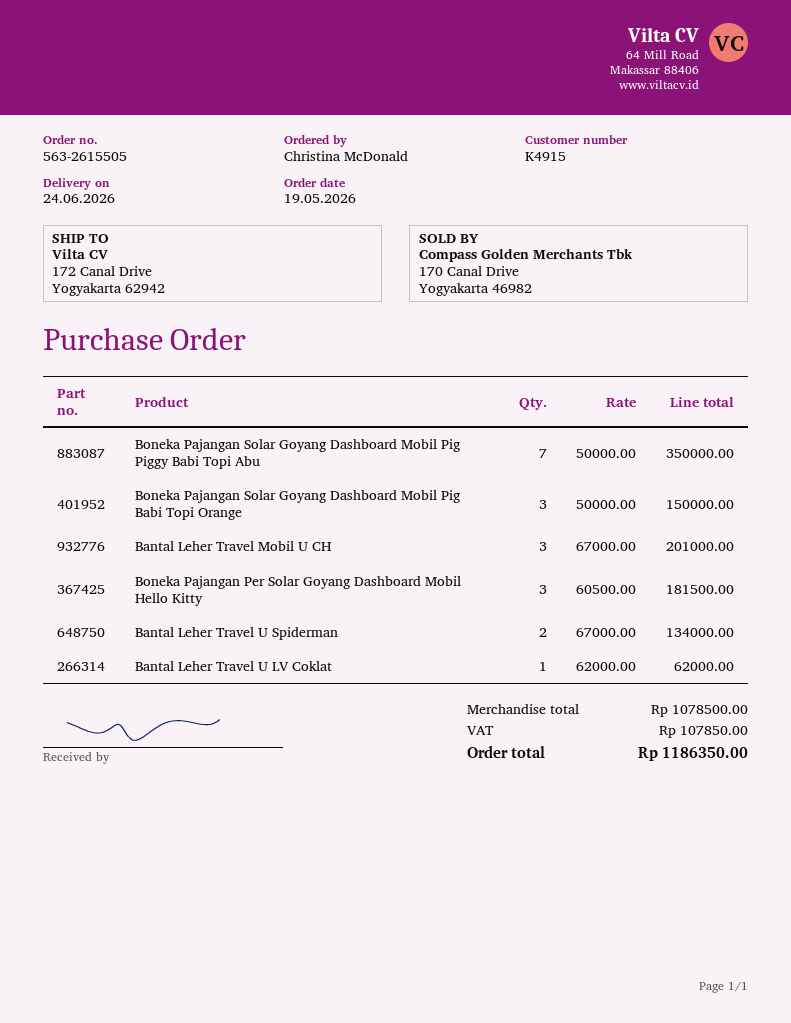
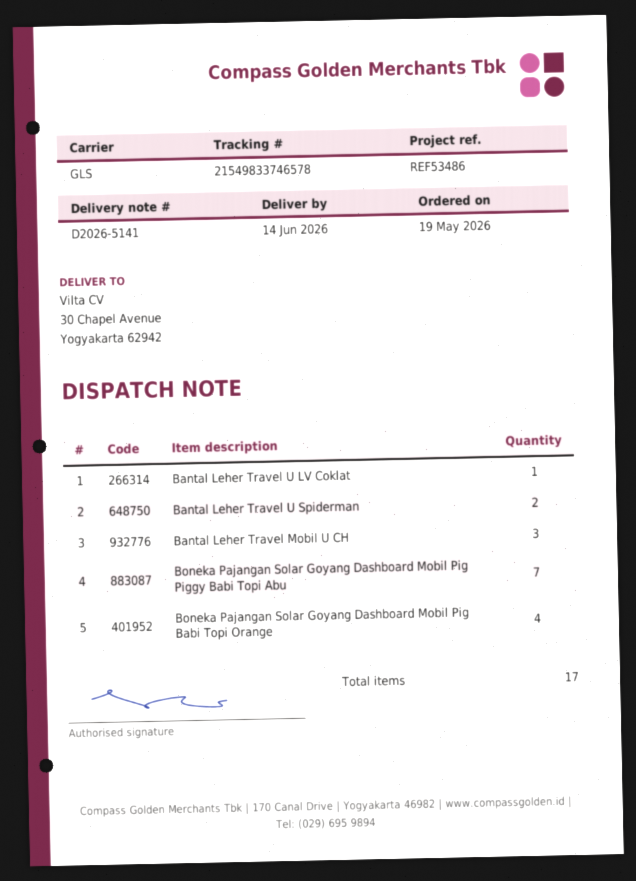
delivery date: 2026-06-24 -> 2026-06-14
ship to: 172 Canal Drive, Yogyakarta 62942 -> 30 Chapel Avenue, Yogyakarta 62942
Boneka Pajangan Solar Goyang Dashboard Mobil Pig Babi Topi Orange: 3 -> 4
Boneka Pajangan Per Solar Goyang Dashboard Mobil Hello Kitty: 3 -> none

